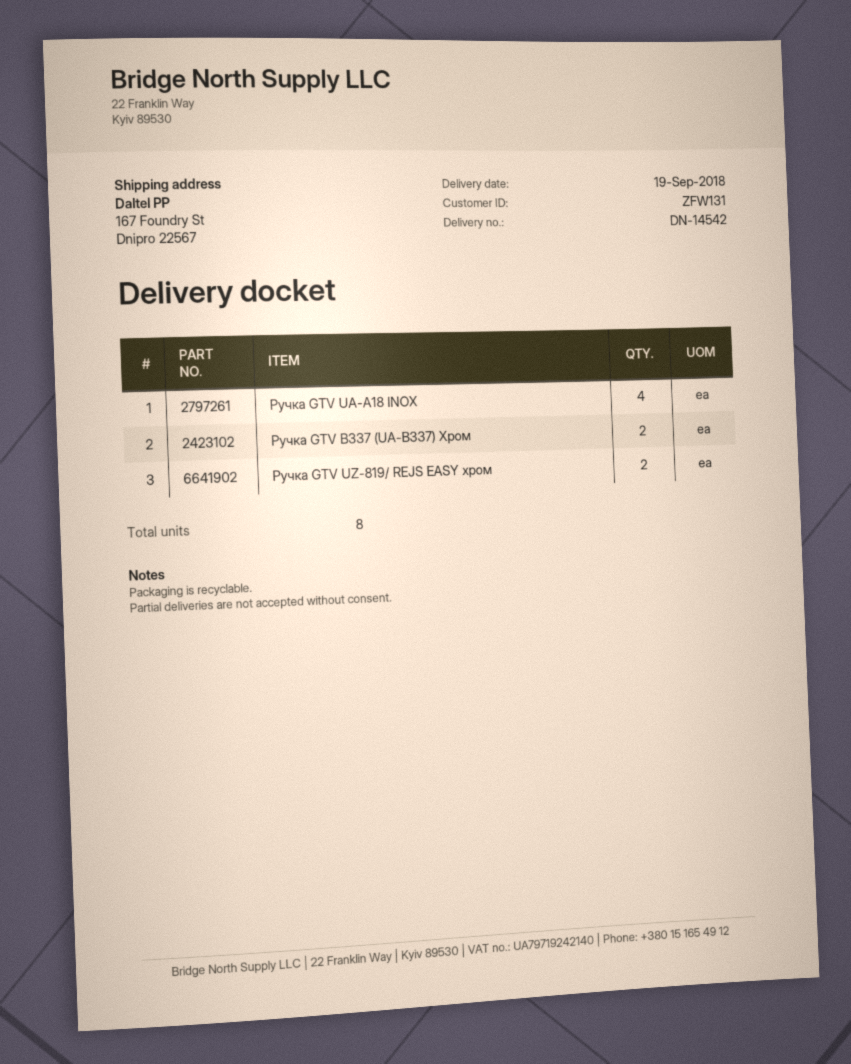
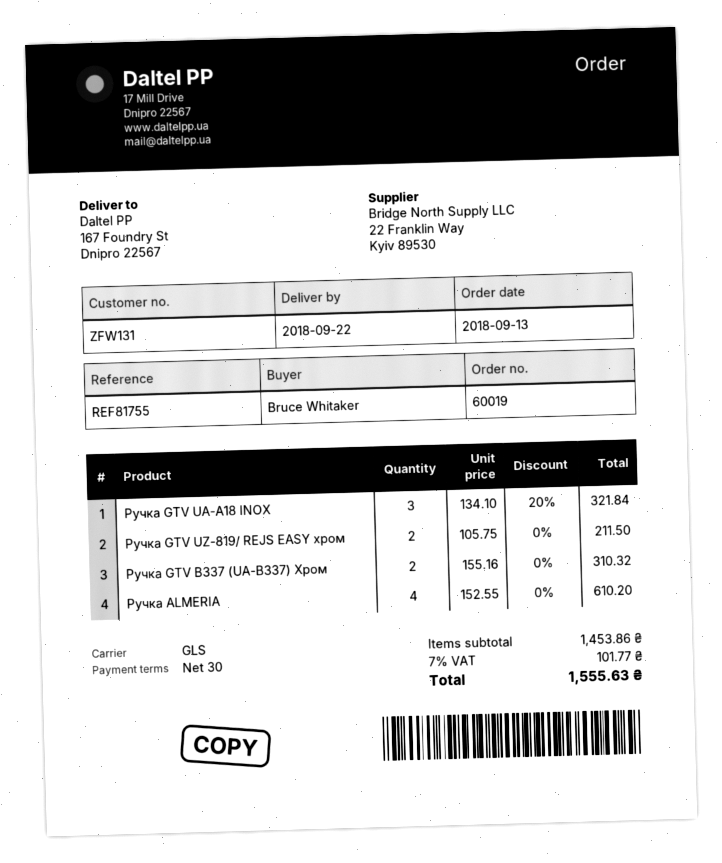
delivery date: 2018-09-19 -> 2018-09-22
Ручка GTV UA-A18 INOX: 4 -> 3
Ручка ALMERIA: none -> 4

